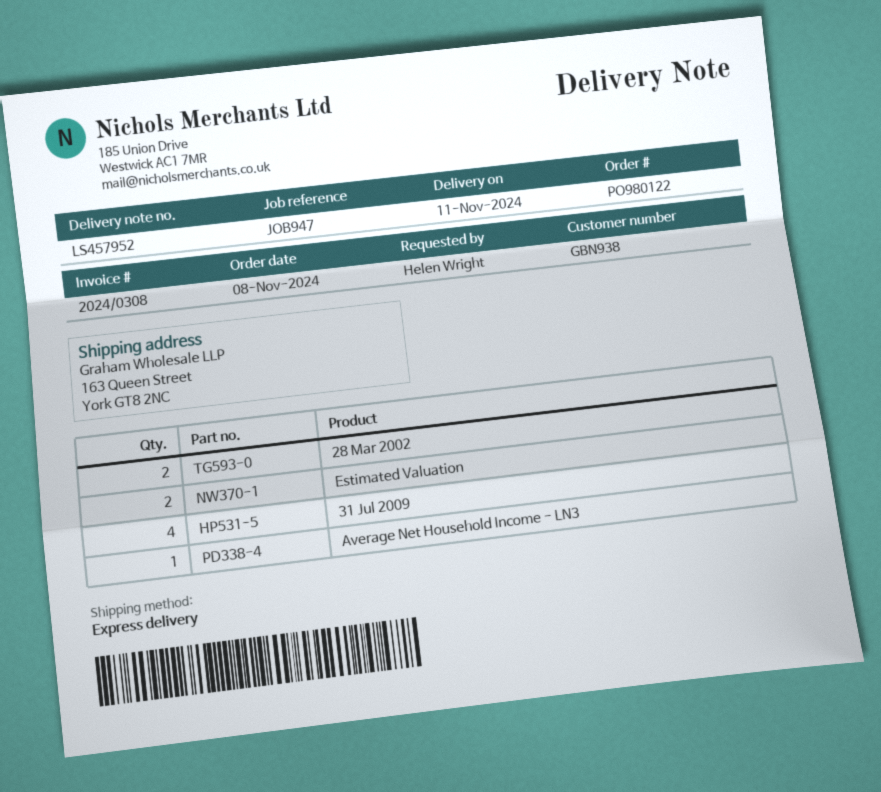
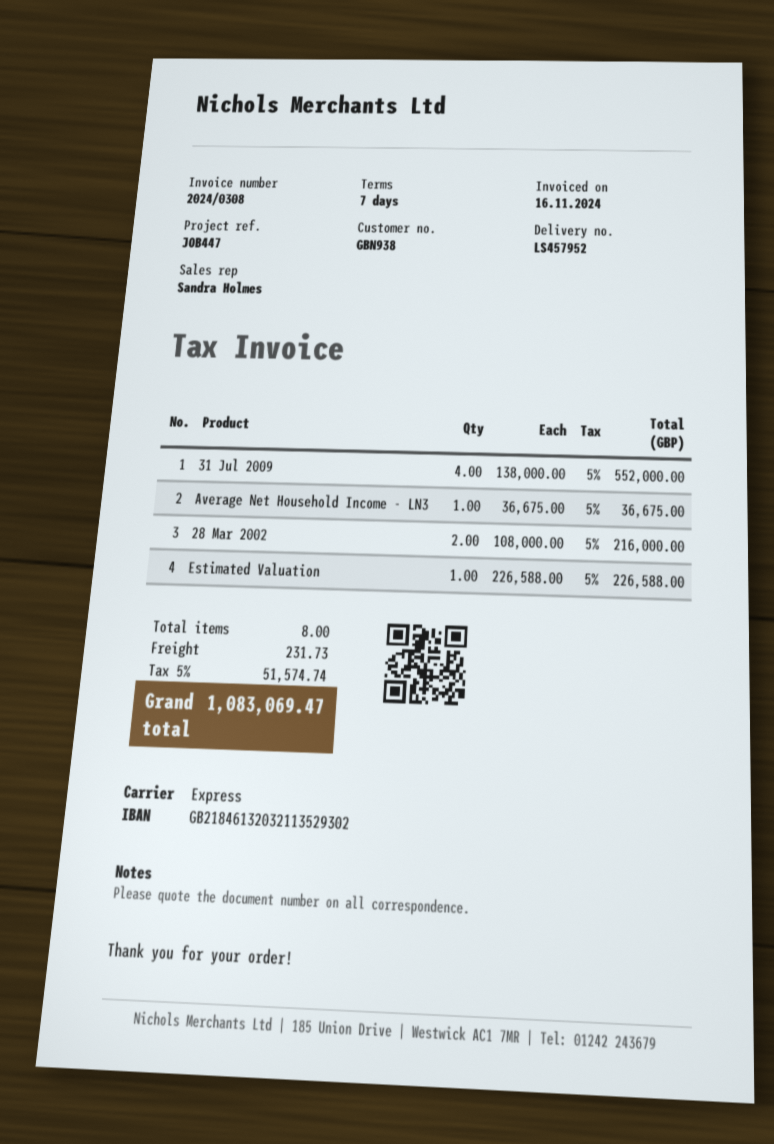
reference: JOB947 -> JOB447
Estimated Valuation: 2 -> 1

